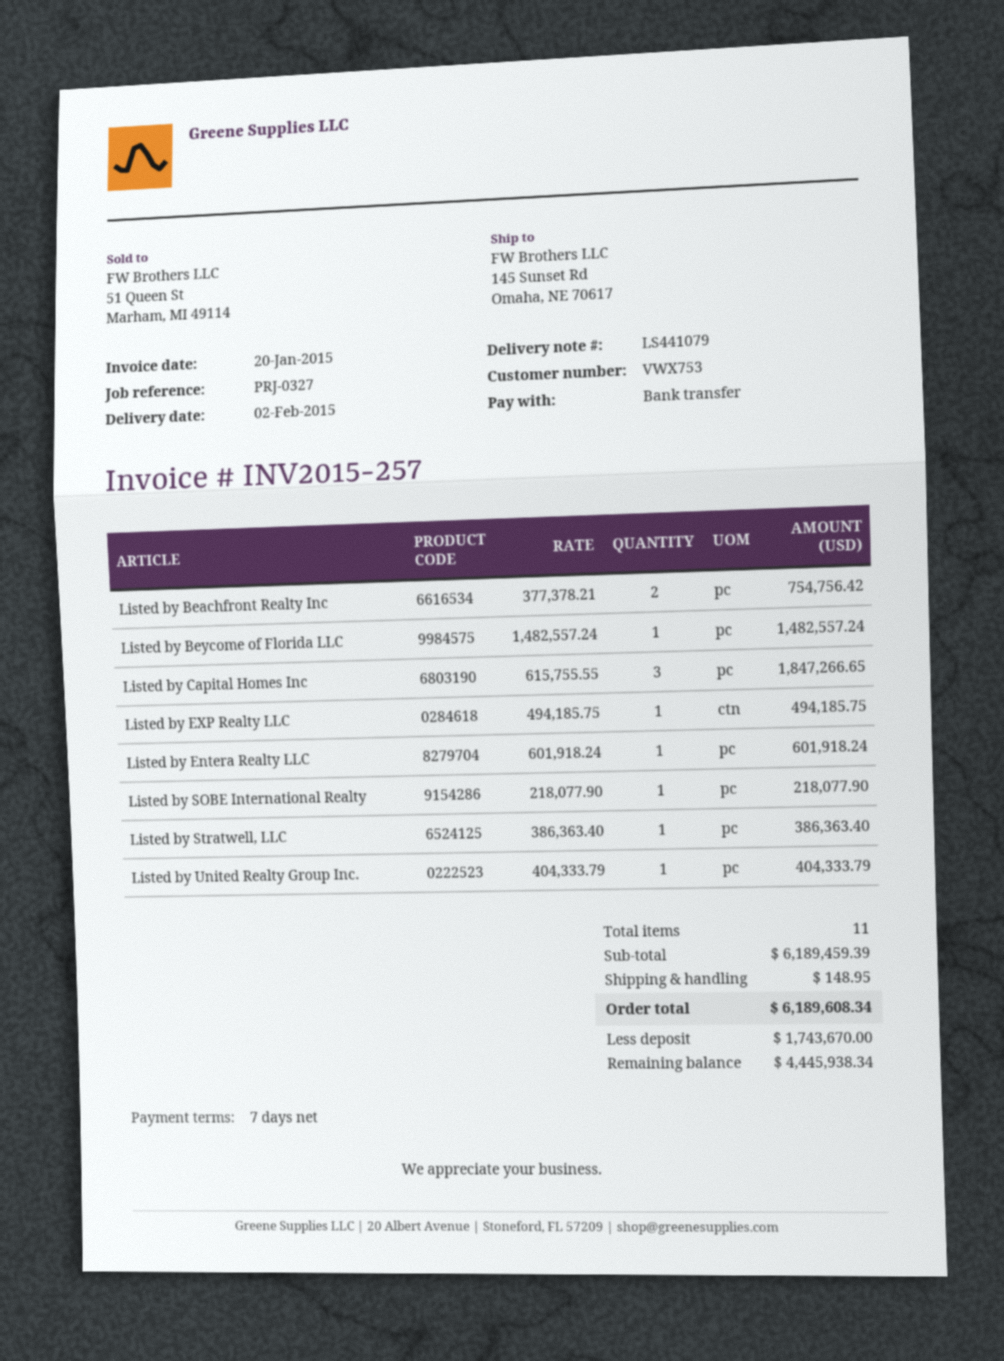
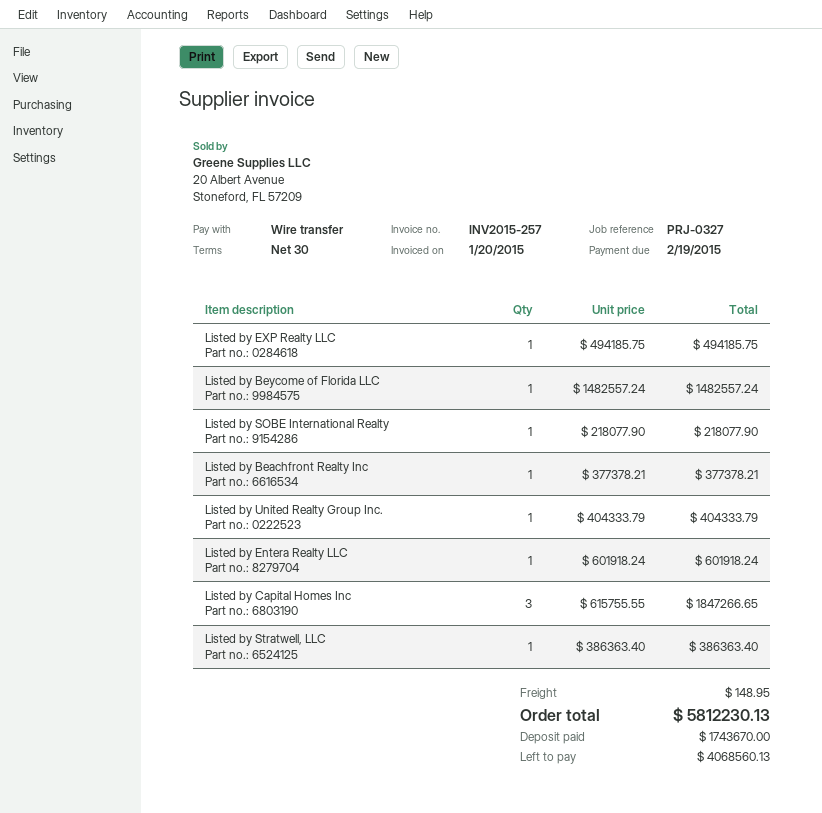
payment terms: 7 days -> 30 days
Listed by Beachfront Realty Inc: 2 x 377378.21 = 754756.42 -> 1 x 377378.21 = 377378.21
total: 6189608.34 -> 5812230.13
balance: 4445938.34 -> 4068560.13

